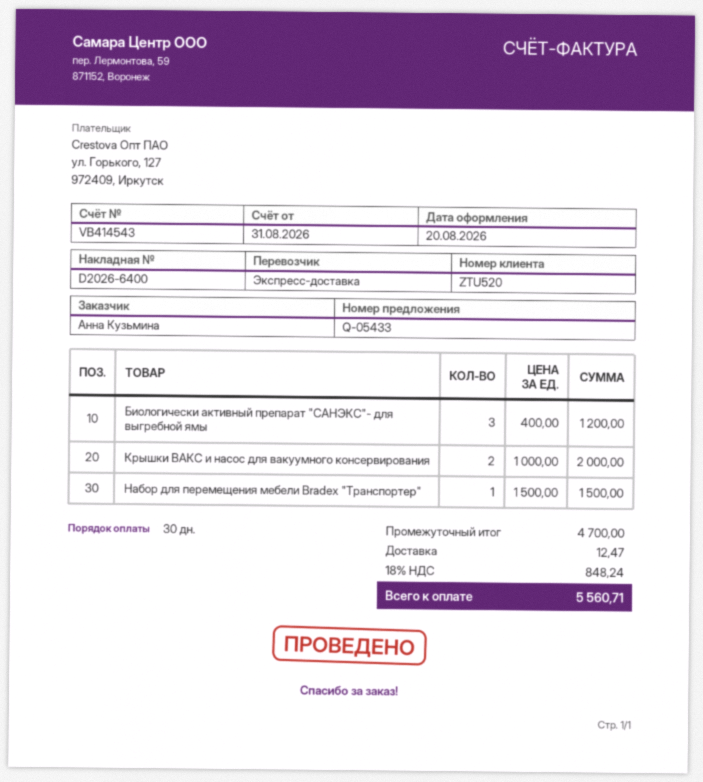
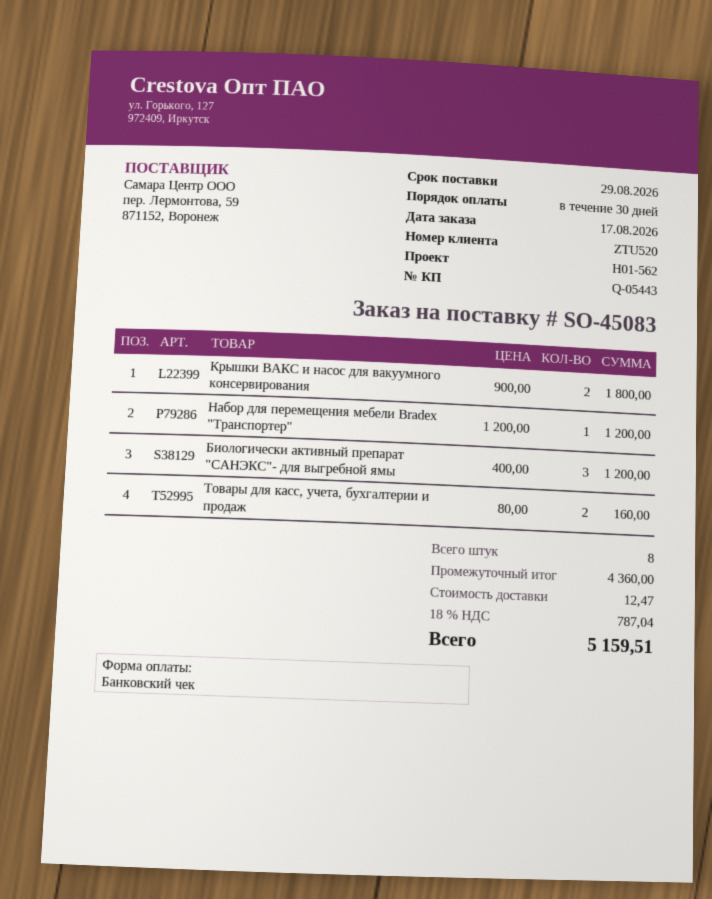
quote number: Q-05433 -> Q-05443
order date: 2026-08-20 -> 2026-08-17
Крышки ВАКС и насос для вакуумного консервирования: 2 x 1000.00 = 2000.00 -> 2 x 900.00 = 1800.00
Набор для перемещения мебели Bradex "Транспортер": 1 x 1500.00 = 1500.00 -> 1 x 1200.00 = 1200.00
Товары для касс, учета, бухгалтерии и продаж: none -> 2 x 80.00 = 160.00
subtotal: 4700.00 -> 4360.00
tax: 18% = 848.24 -> 18% = 787.04
total: 5560.71 -> 5159.51

